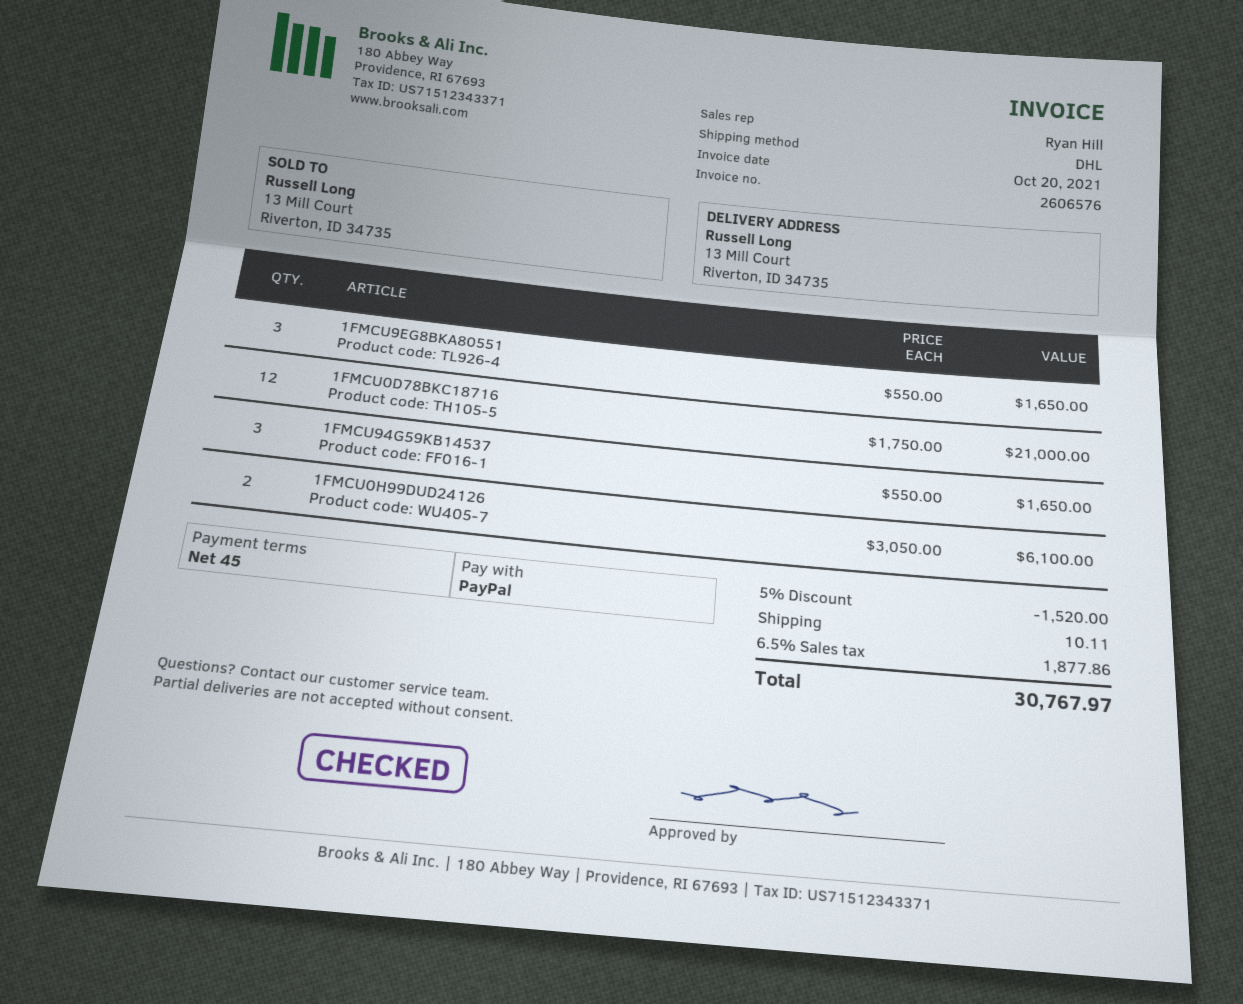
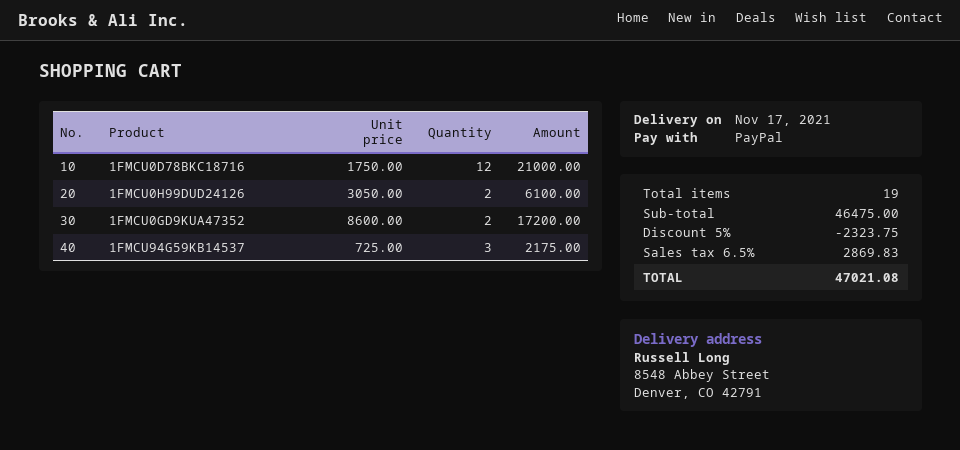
ship to: 13 Mill Court, Riverton, ID 34735 -> 8548 Abbey Street, Denver, CO 42791
1FMCU9EG8BKA80551: 3 x 550.00 = 1650.00 -> none
1FMCU94G59KB14537: 3 x 550.00 = 1650.00 -> 3 x 725.00 = 2175.00
1FMCU0GD9KUA47352: none -> 2 x 8600.00 = 17200.00
discount: 5% = 1520.00 -> 5% = 2323.75
shipping: 10.11 -> none
tax: 6.5% = 1877.86 -> 6.5% = 2869.83
total: 30767.97 -> 47021.08

